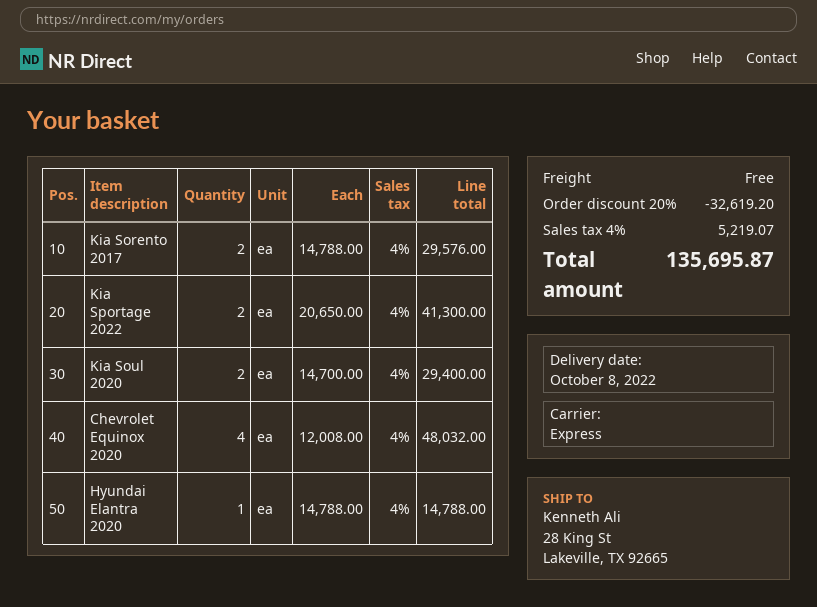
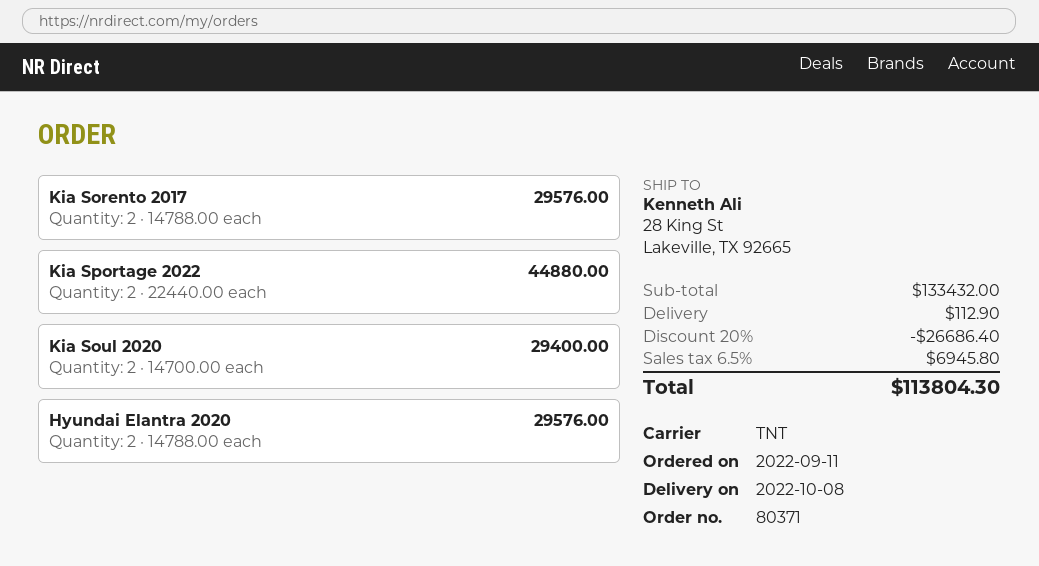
shipping method: express -> TNT
Kia Sportage 2022: 2 x 20650.00 = 41300.00 -> 2 x 22440.00 = 44880.00
Chevrolet Equinox 2020: 4 x 12008.00 = 48032.00 -> none
Hyundai Elantra 2020: 1 x 14788.00 = 14788.00 -> 2 x 14788.00 = 29576.00
discount: 20% = 32619.20 -> 20% = 26686.40
shipping: 0.00 -> 112.90
tax: 4% = 5219.07 -> 6.5% = 6945.80
total: 135695.87 -> 113804.30

